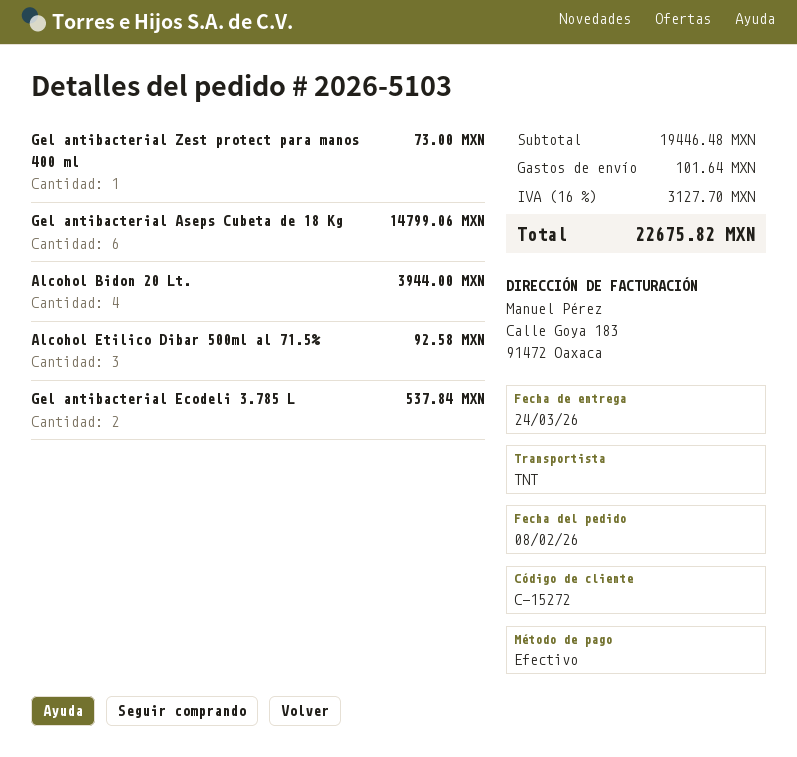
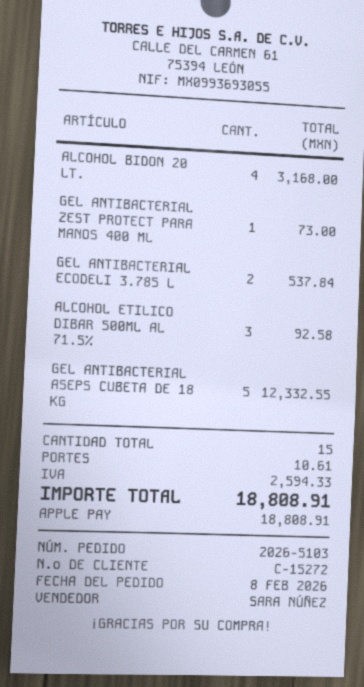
payment method: cash -> Apple Pay
Gel antibacterial Aseps Cubeta de 18 Kg: 6 for 14799.06 -> 5 for 12332.55
Alcohol Bidon 20 Lt.: 4 for 3944.00 -> 4 for 3168.00
shipping: 101.64 -> 10.61
tax: 3127.70 -> 2594.33
total: 22675.82 -> 18808.91

